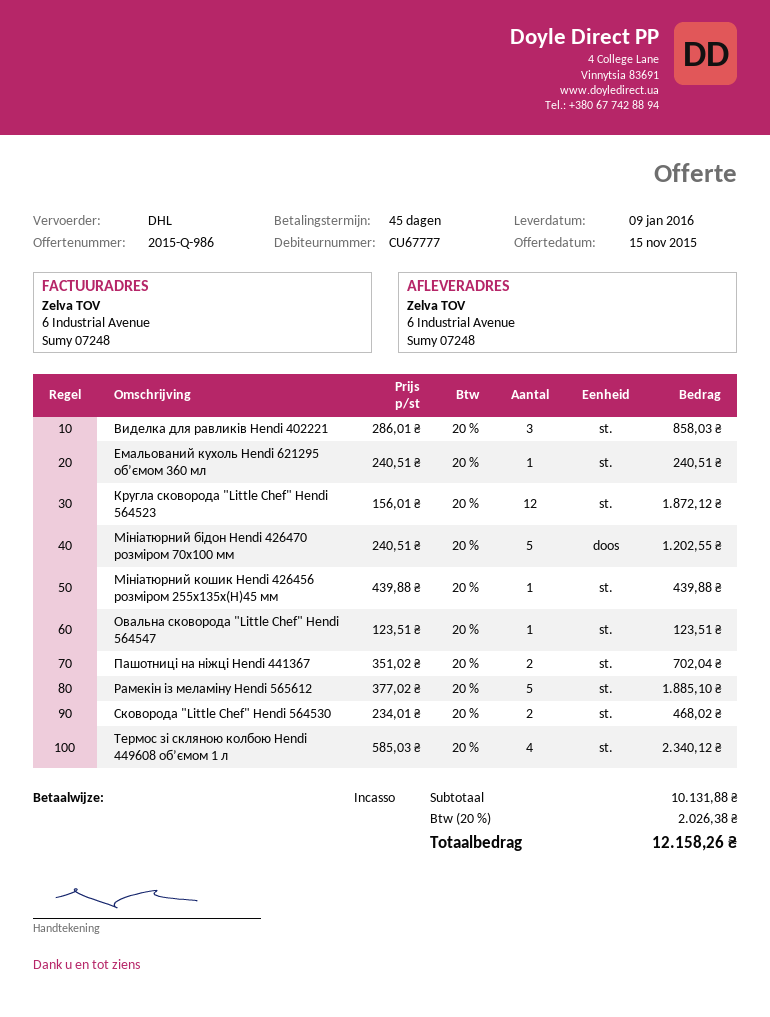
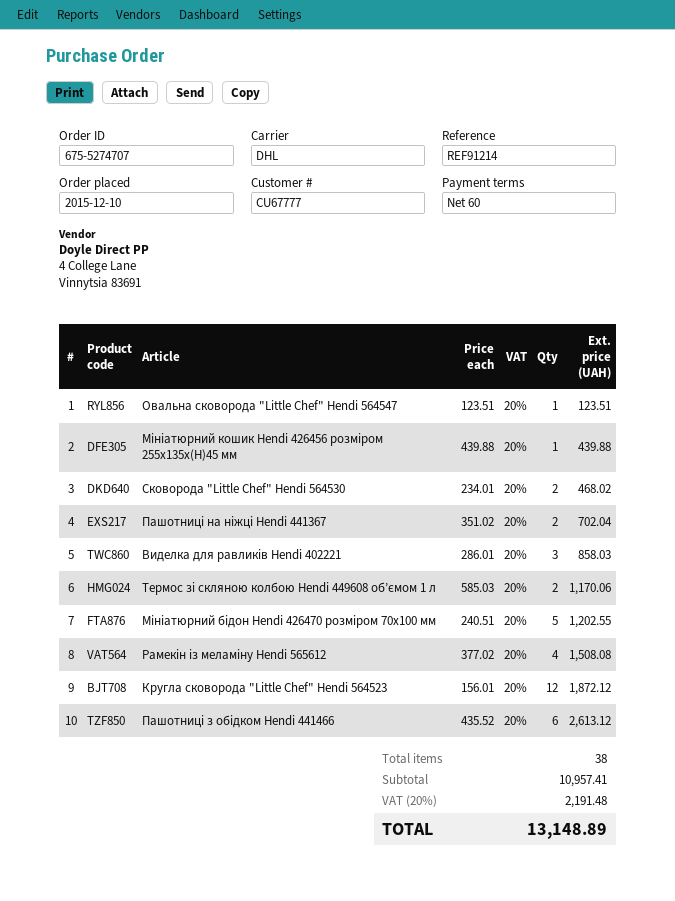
payment terms: 45 days -> 60 days
Емальований кухоль Hendi 621295 об’ємом 360 мл: 1 x 240.51 = 240.51 -> none
Рамекін із меламіну Hendi 565612: 5 x 377.02 = 1885.10 -> 4 x 377.02 = 1508.08
Термос зі скляною колбою Hendi 449608 об’ємом 1 л: 4 x 585.03 = 2340.12 -> 2 x 585.03 = 1170.06
Пашотниці з обідком Hendi 441466: none -> 6 x 435.52 = 2613.12
subtotal: 10131.88 -> 10957.41
tax: 20% = 2026.38 -> 20% = 2191.48
total: 12158.26 -> 13148.89

